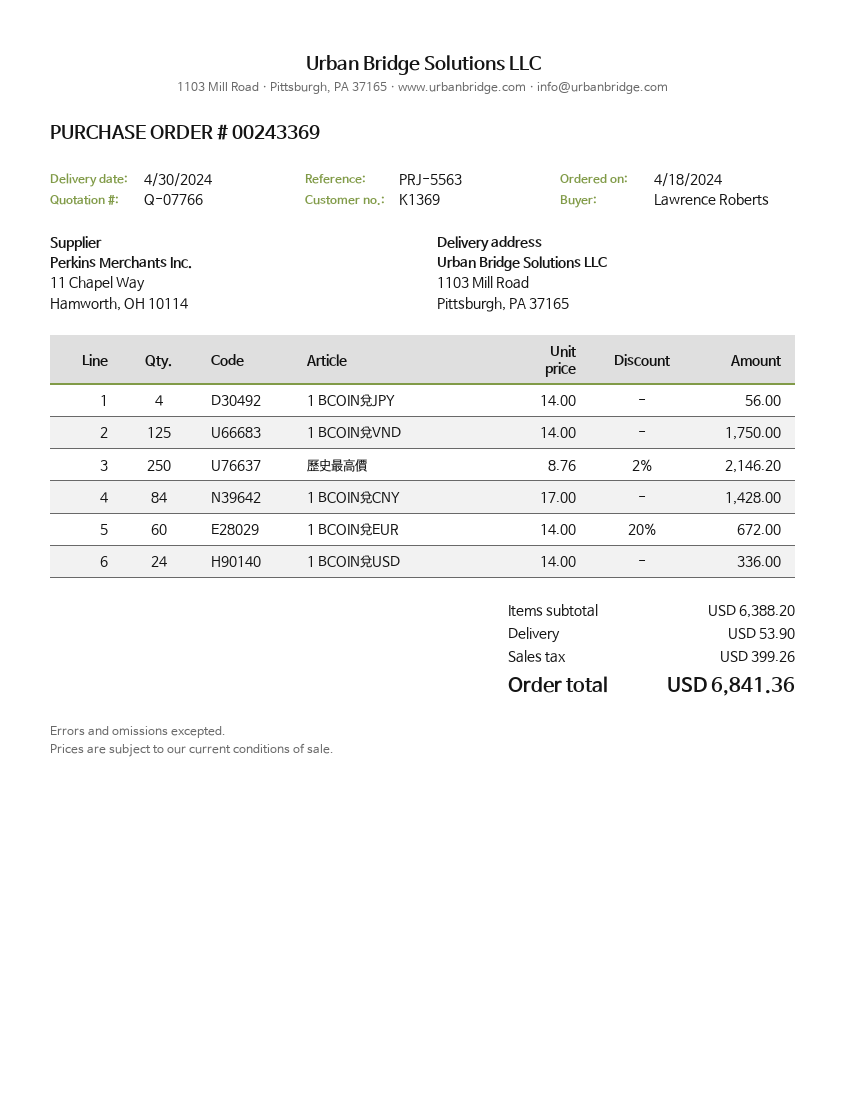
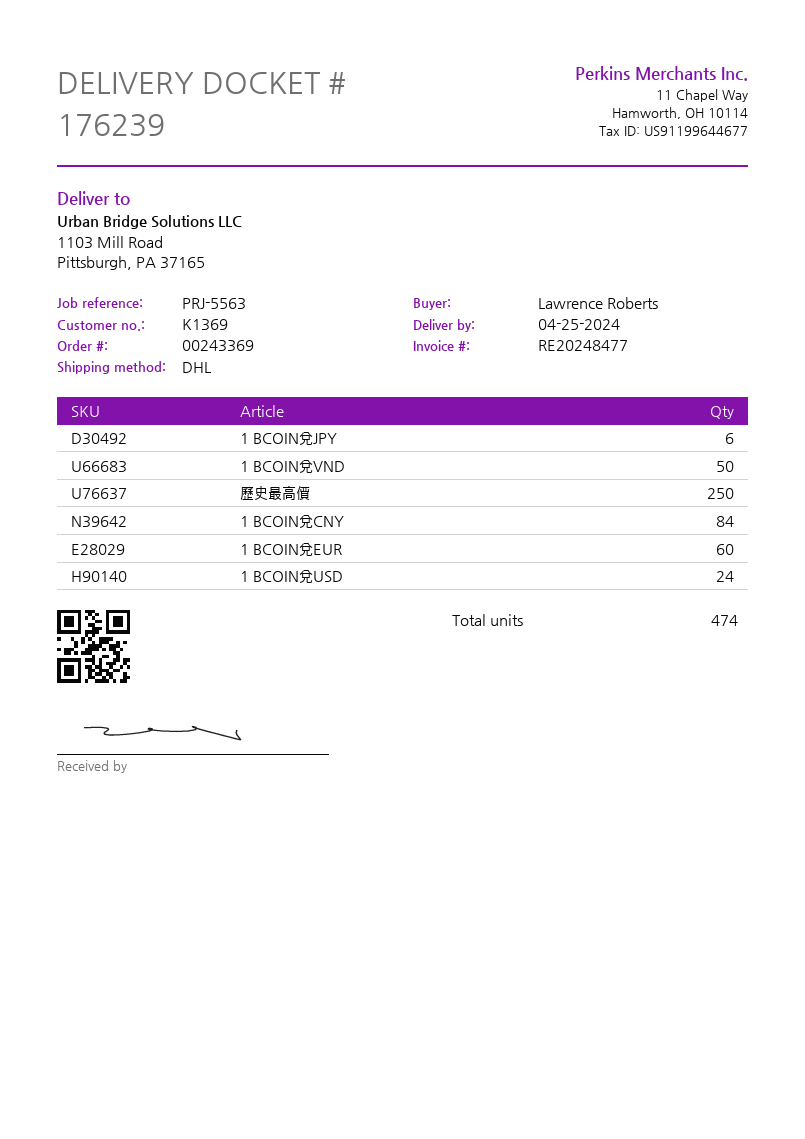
delivery date: 2024-04-30 -> 2024-04-25
1 BCOIN兌JPY: 4 -> 6
1 BCOIN兌VND: 125 -> 50

